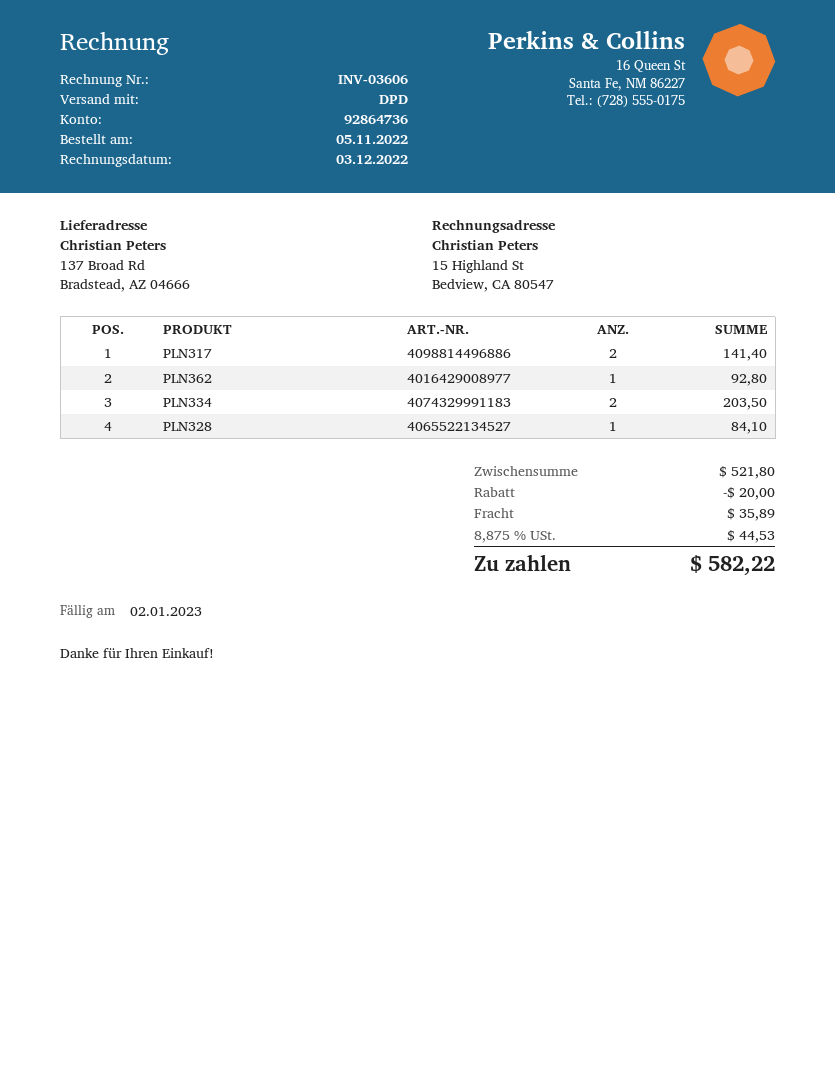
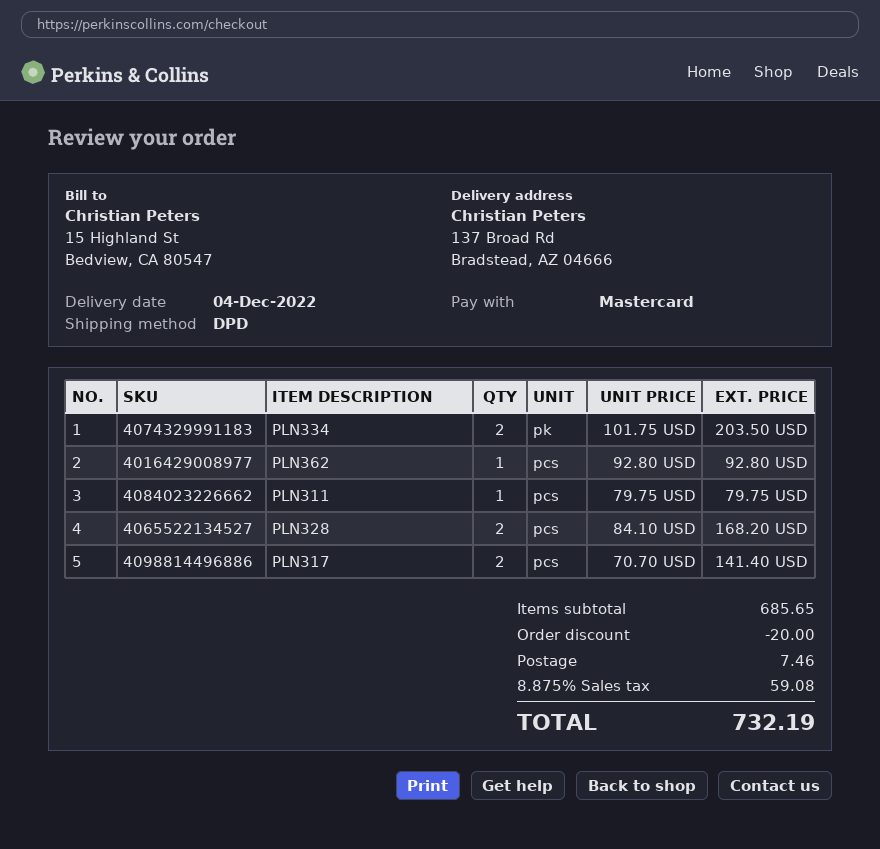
PLN328: 1 for 84.10 -> 2 for 168.20
PLN311: none -> 1 for 79.75
subtotal: 521.80 -> 685.65
shipping: 35.89 -> 7.46
tax: 8.875% = 44.53 -> 8.875% = 59.08
total: 582.22 -> 732.19

